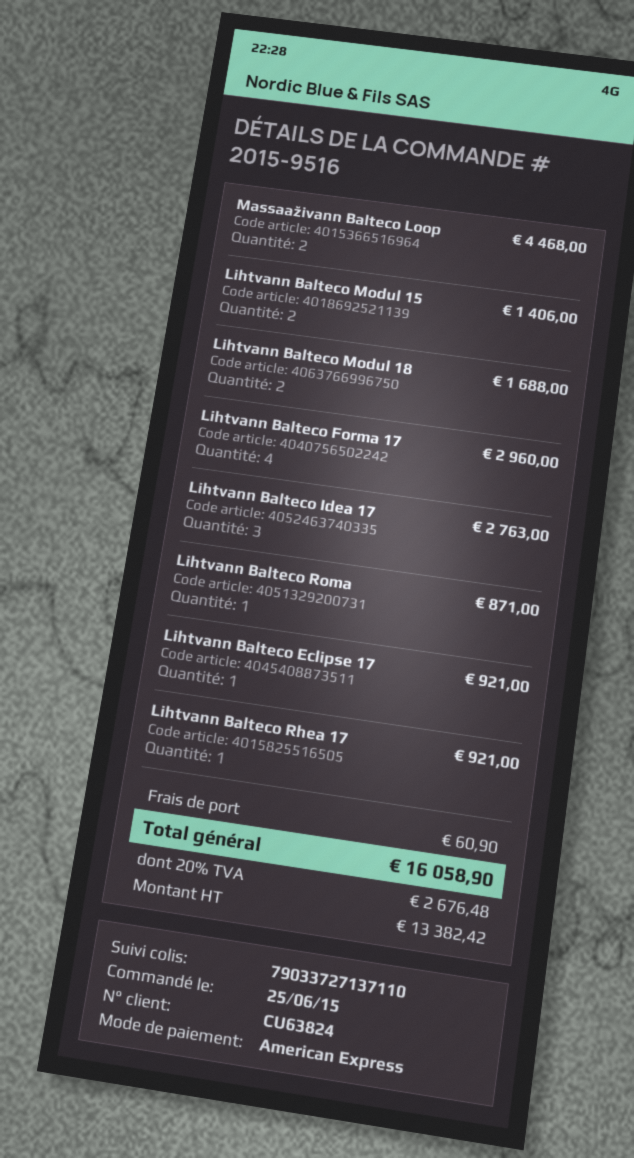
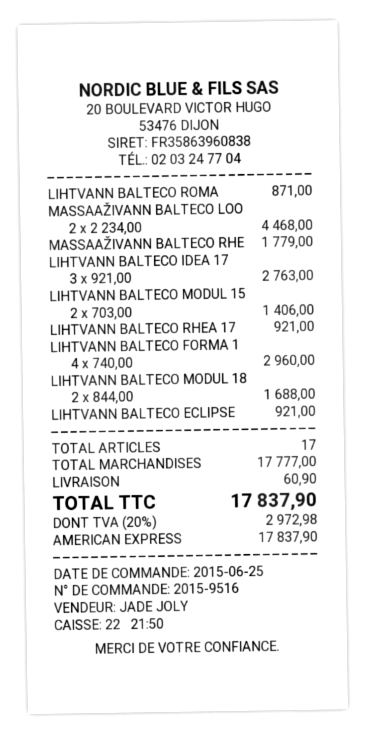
MASSAAŽIVANN BALTECO RHE: none -> 1 for 1779.00
tax: 20% = 2676.48 -> 20% = 2972.98
total: 16058.90 -> 17837.90

